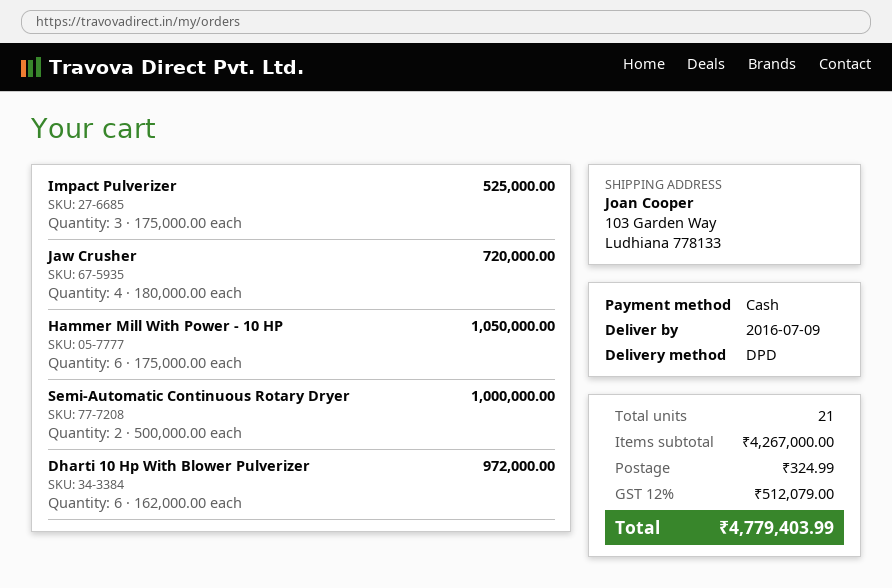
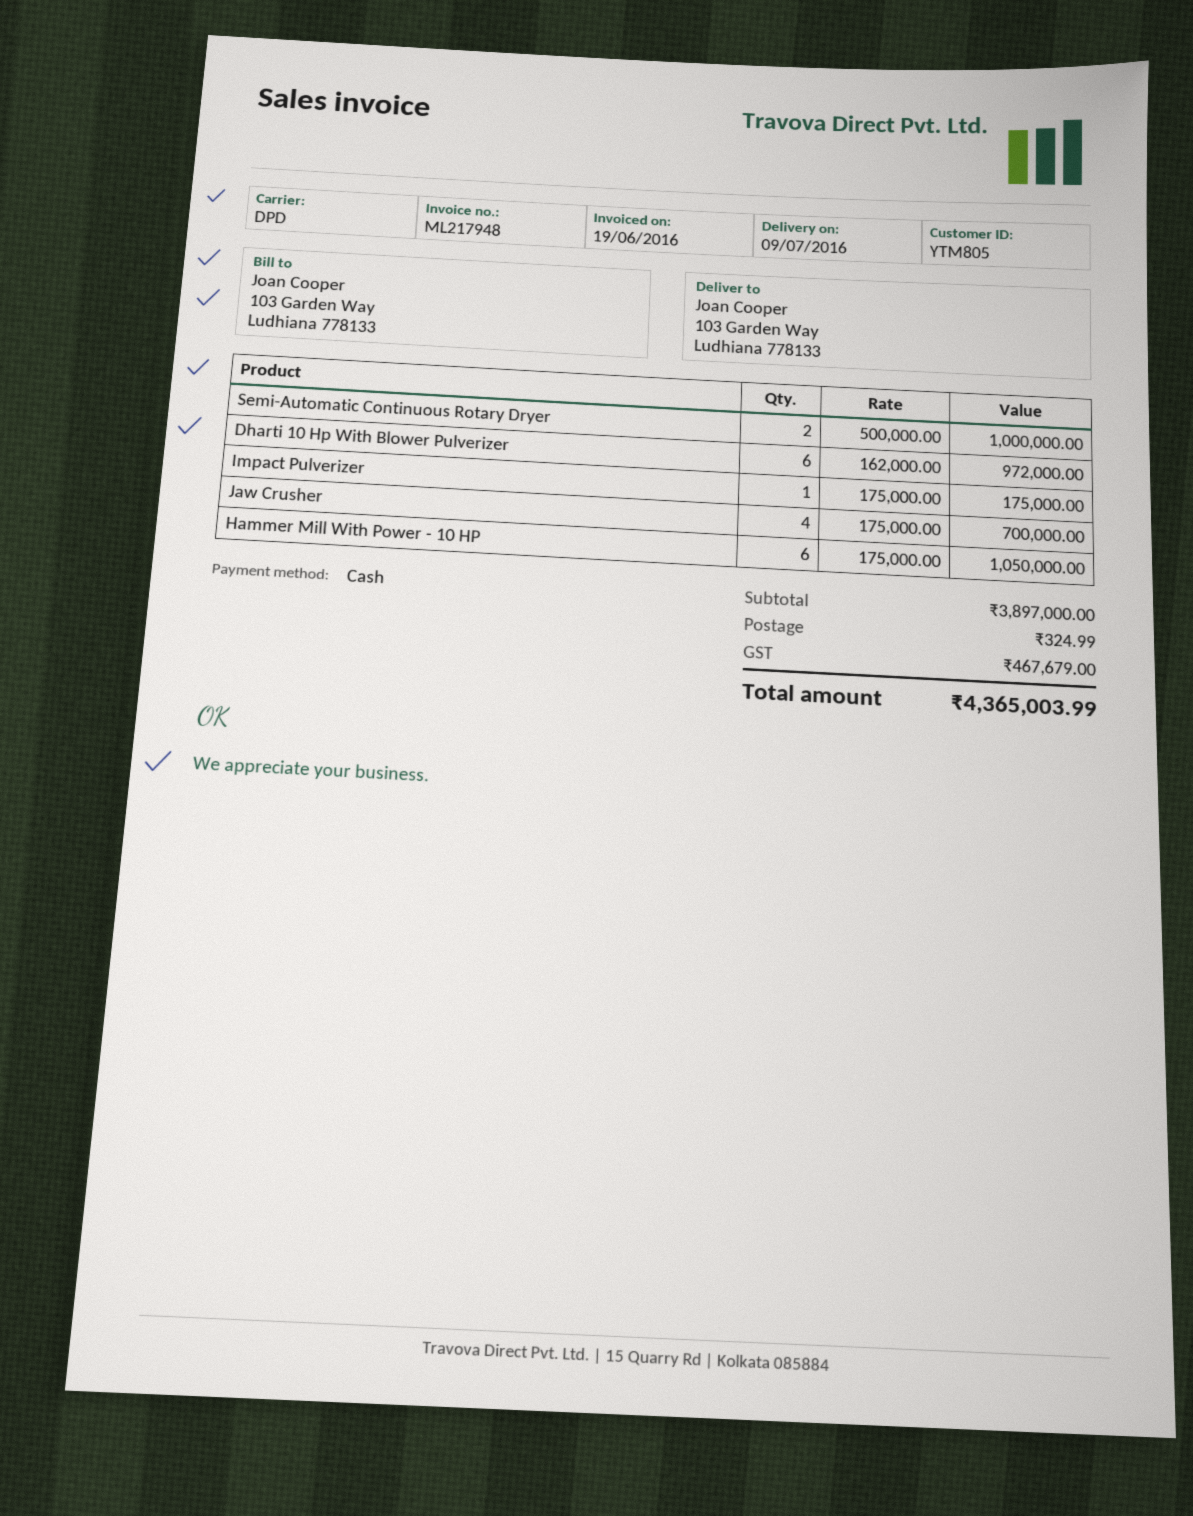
Impact Pulverizer: 3 x 175000.00 = 525000.00 -> 1 x 175000.00 = 175000.00
Jaw Crusher: 4 x 180000.00 = 720000.00 -> 4 x 175000.00 = 700000.00
subtotal: 4267000.00 -> 3897000.00
tax: 512079.00 -> 467679.00
total: 4779403.99 -> 4365003.99

